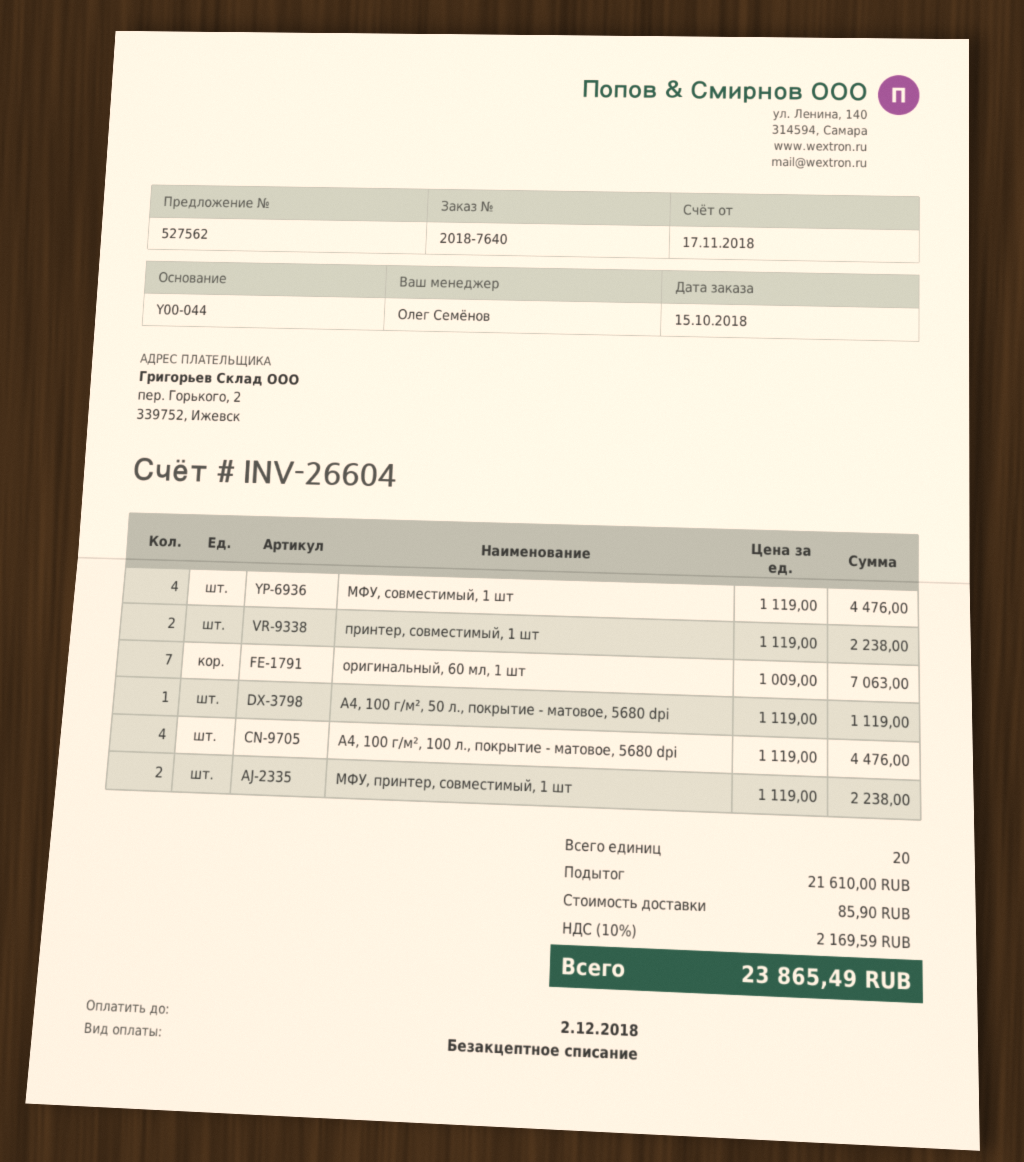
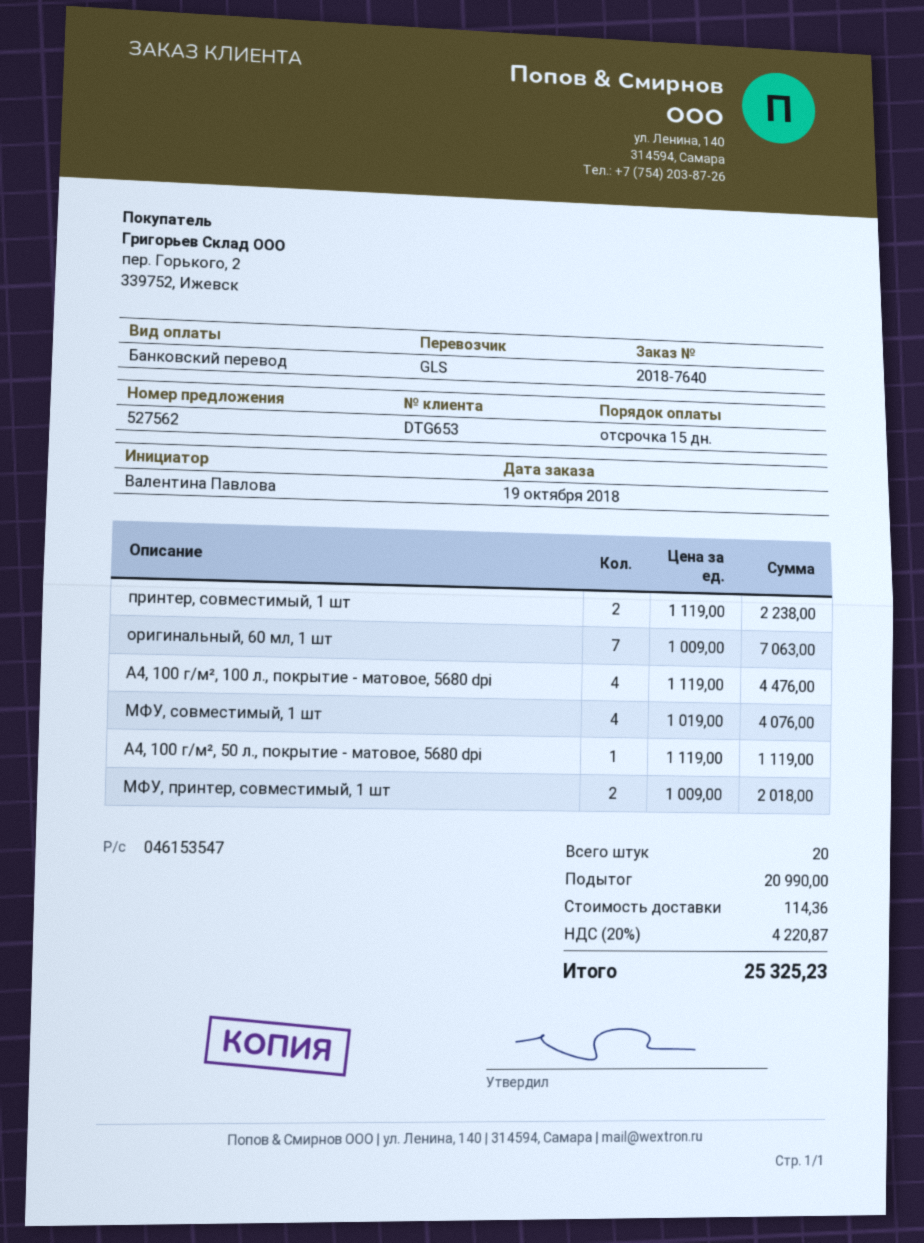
order date: 2018-10-15 -> 2018-10-19
payment method: direct debit -> bank transfer
МФУ, совместимый, 1 шт: 4 x 1119.00 = 4476.00 -> 4 x 1019.00 = 4076.00
МФУ, принтер, совместимый, 1 шт: 2 x 1119.00 = 2238.00 -> 2 x 1009.00 = 2018.00
subtotal: 21610.00 -> 20990.00
shipping: 85.90 -> 114.36
tax: 10% = 2169.59 -> 20% = 4220.87
total: 23865.49 -> 25325.23

